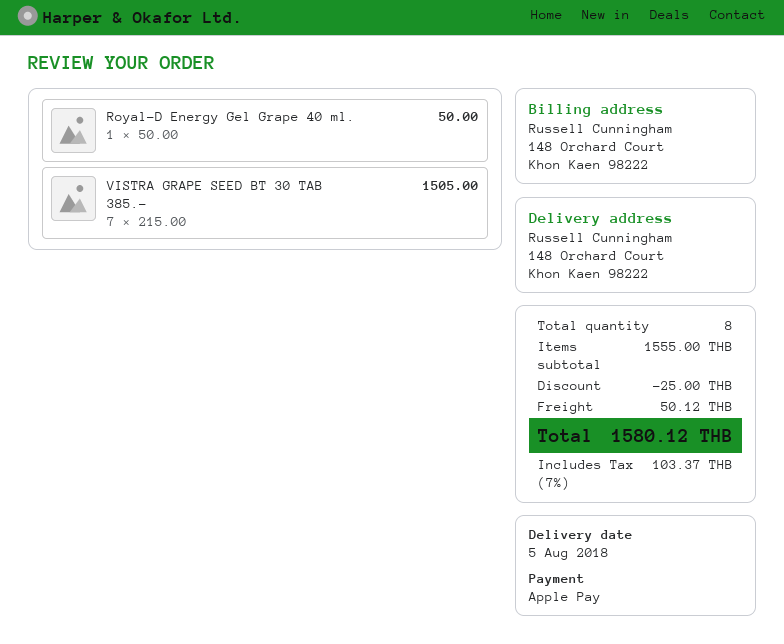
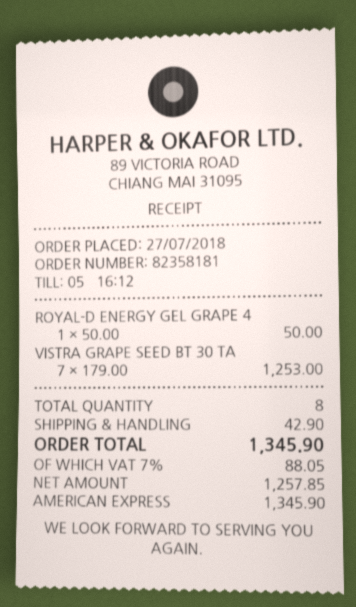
payment method: Apple Pay -> American Express
VISTRA GRAPE SEED BT 30 TAB 385.-: 7 x 215.00 = 1505.00 -> 7 x 179.00 = 1253.00
discount: 25.00 -> none
shipping: 50.12 -> 42.90
tax: 7% = 103.37 -> 7% = 88.05
total: 1580.12 -> 1345.90

